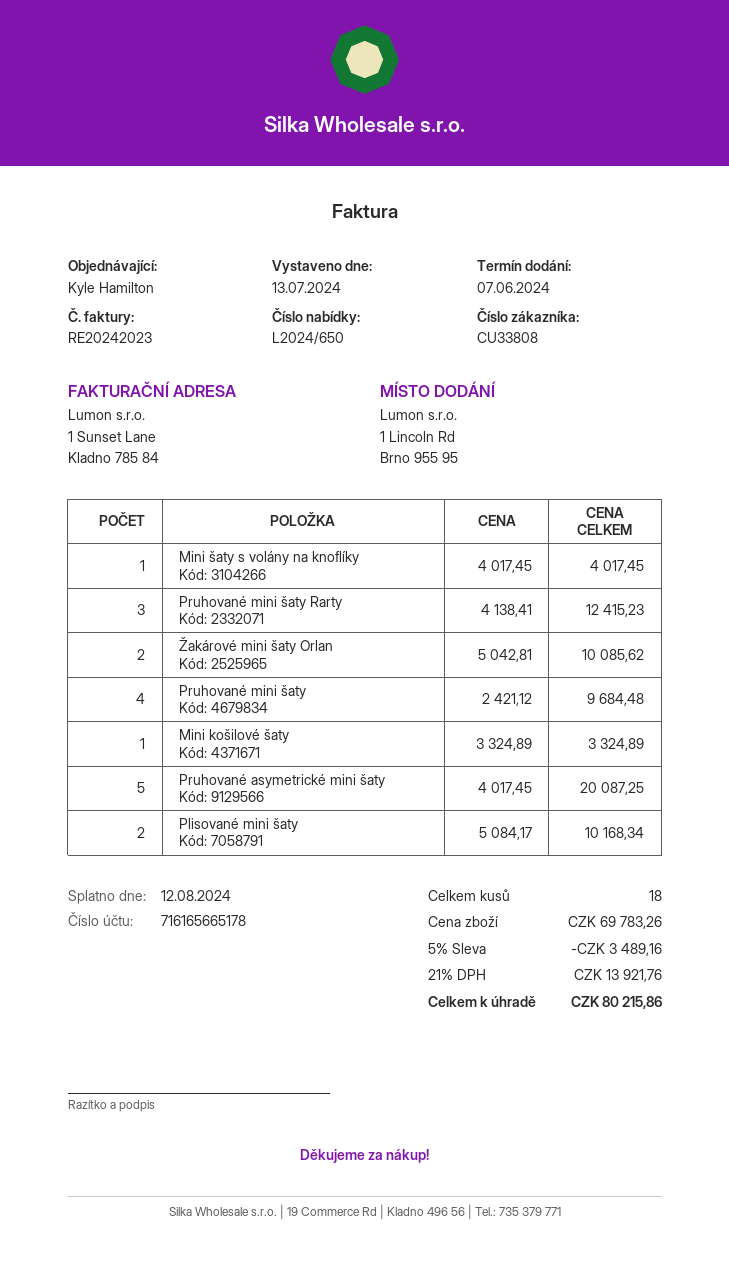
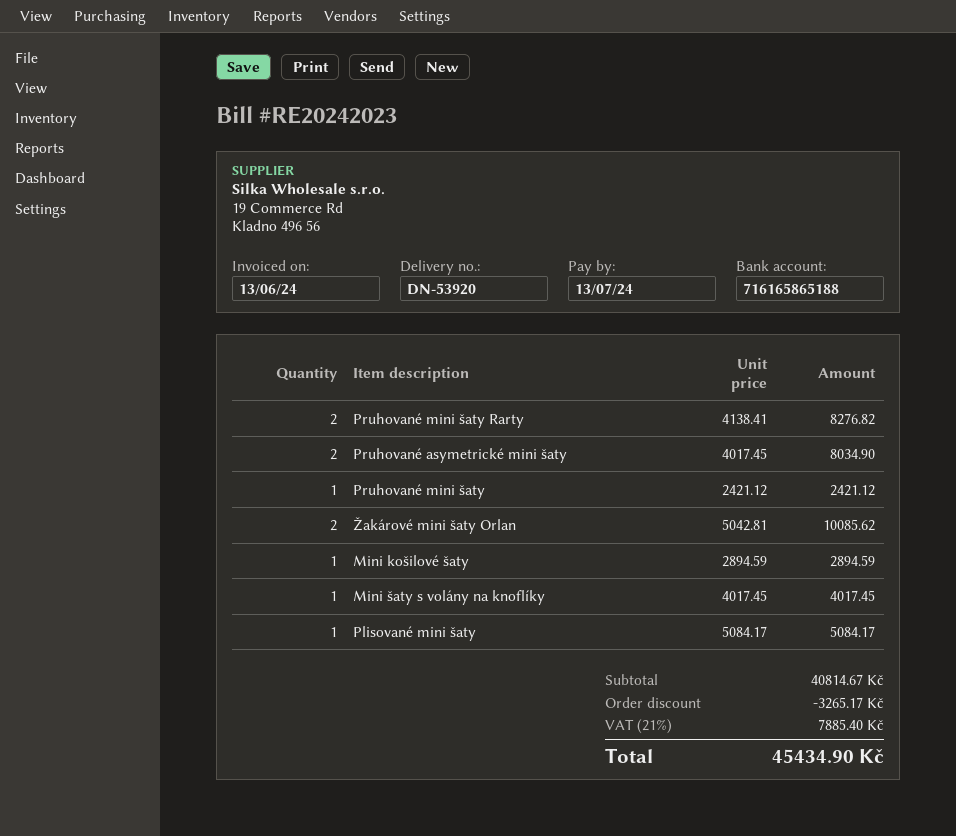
invoice date: 2024-07-13 -> 2024-06-13
due date: 2024-08-12 -> 2024-07-13
bank account: 716165665178 -> 716165865188
Pruhované mini šaty Rarty: 3 x 4138.41 = 12415.23 -> 2 x 4138.41 = 8276.82
Pruhované mini šaty: 4 x 2421.12 = 9684.48 -> 1 x 2421.12 = 2421.12
Mini košilové šaty: 1 x 3324.89 = 3324.89 -> 1 x 2894.59 = 2894.59
Pruhované asymetrické mini šaty: 5 x 4017.45 = 20087.25 -> 2 x 4017.45 = 8034.90
Plisované mini šaty: 2 x 5084.17 = 10168.34 -> 1 x 5084.17 = 5084.17
subtotal: 69783.26 -> 40814.67
discount: 3489.16 -> 3265.17
tax: 21% = 13921.76 -> 21% = 7885.40
total: 80215.86 -> 45434.90

